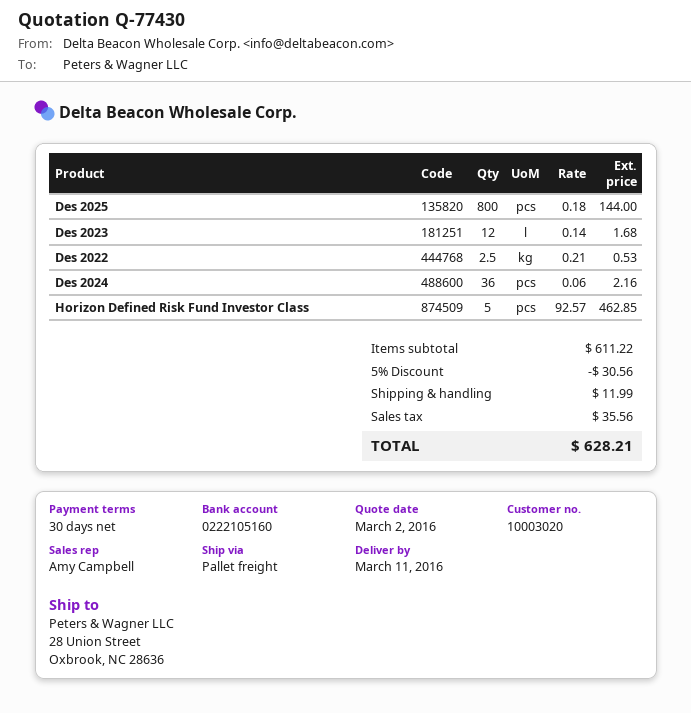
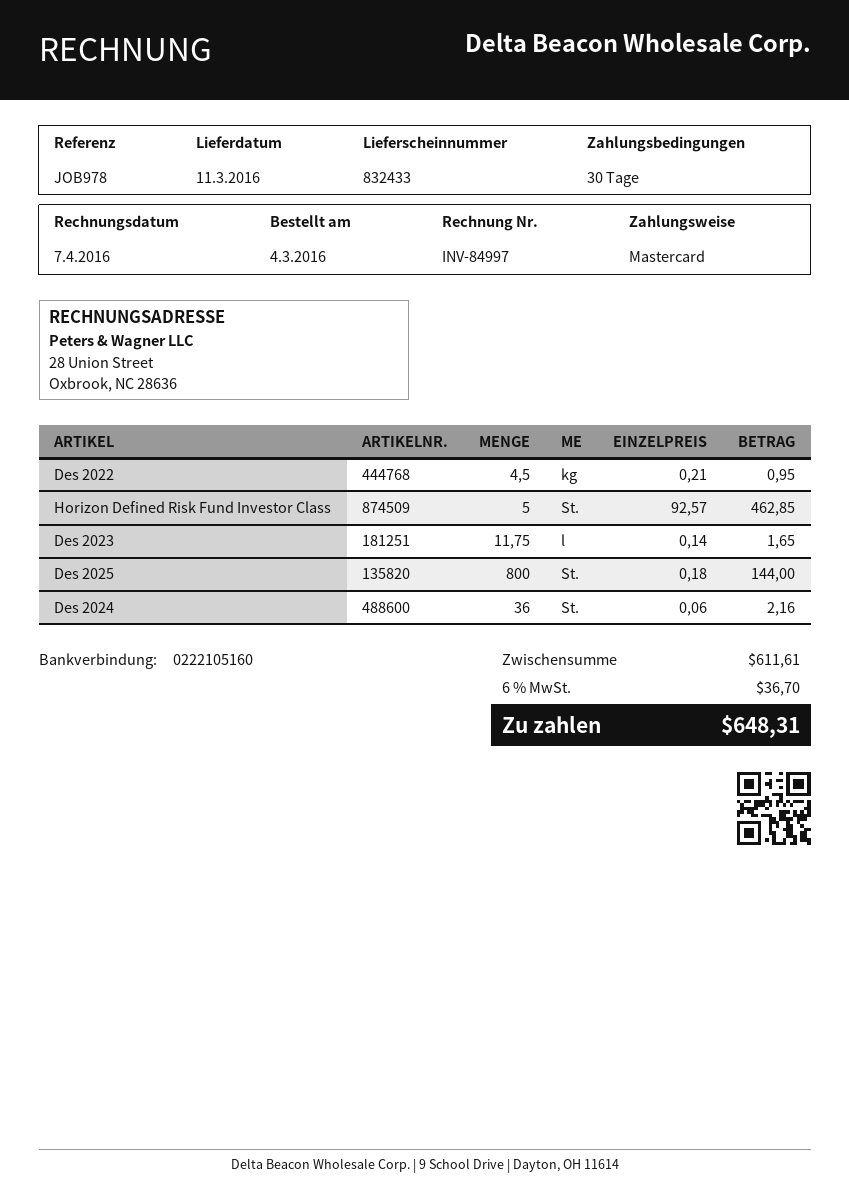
Des 2023: 12 x 0.14 = 1.68 -> 11.75 x 0.14 = 1.65
Des 2022: 2.5 x 0.21 = 0.53 -> 4.5 x 0.21 = 0.95
subtotal: 611.22 -> 611.61
discount: 5% = 30.56 -> none
shipping: 11.99 -> none
tax: 35.56 -> 36.70
total: 628.21 -> 648.31

